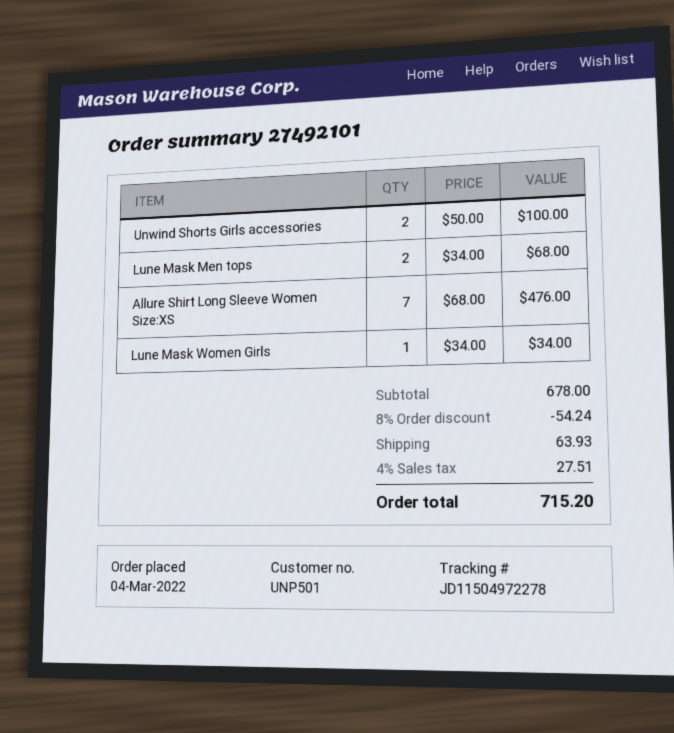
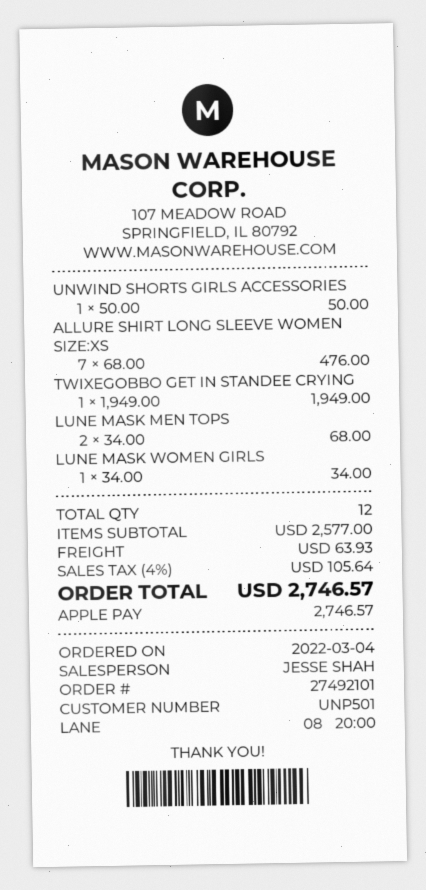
Unwind Shorts Girls accessories: 2 x 50.00 = 100.00 -> 1 x 50.00 = 50.00
TWIXEGOBBO GET IN STANDEE CRYING: none -> 1 x 1949.00 = 1949.00
subtotal: 678.00 -> 2577.00
discount: 8% = 54.24 -> none
tax: 4% = 27.51 -> 4% = 105.64
total: 715.20 -> 2746.57

